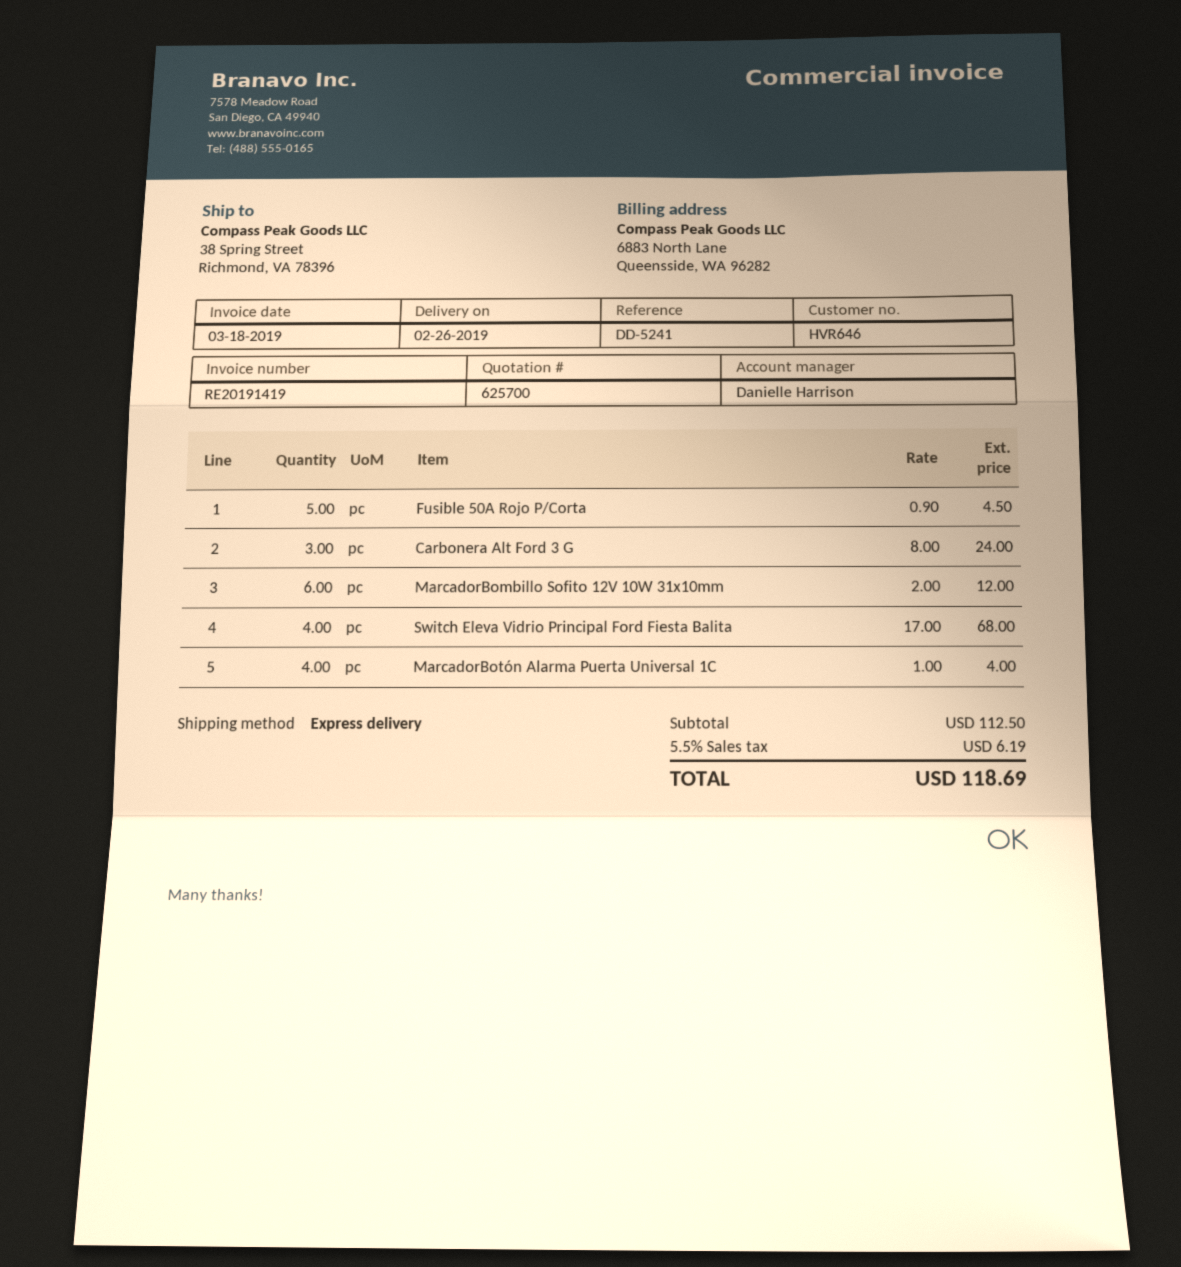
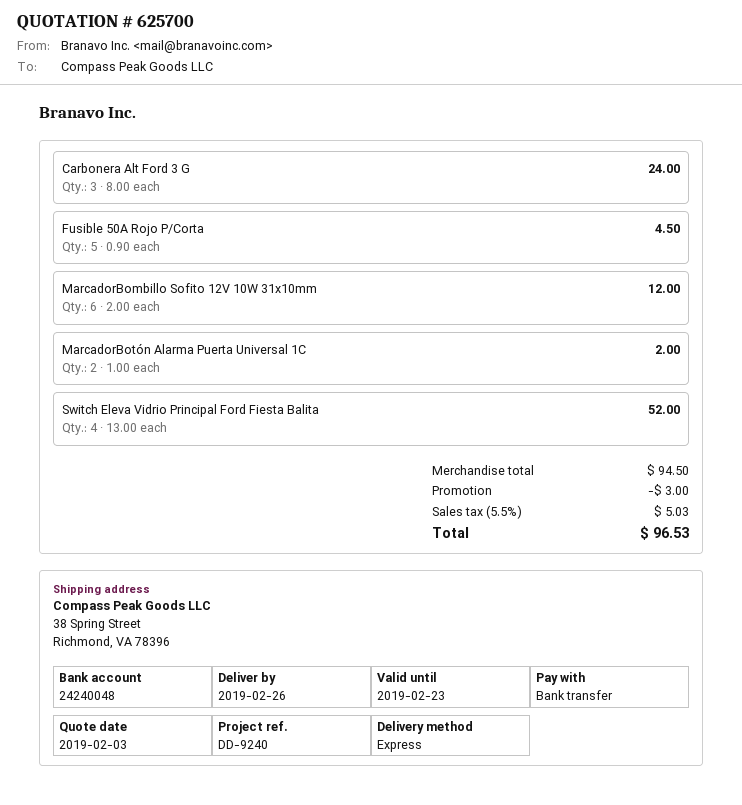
reference: DD-5241 -> DD-9240
Switch Eleva Vidrio Principal Ford Fiesta Balita: 4 x 17.00 = 68.00 -> 4 x 13.00 = 52.00
MarcadorBotón Alarma Puerta Universal 1C: 4 x 1.00 = 4.00 -> 2 x 1.00 = 2.00
subtotal: 112.50 -> 94.50
discount: none -> 3.00
tax: 5.5% = 6.19 -> 5.5% = 5.03
total: 118.69 -> 96.53

